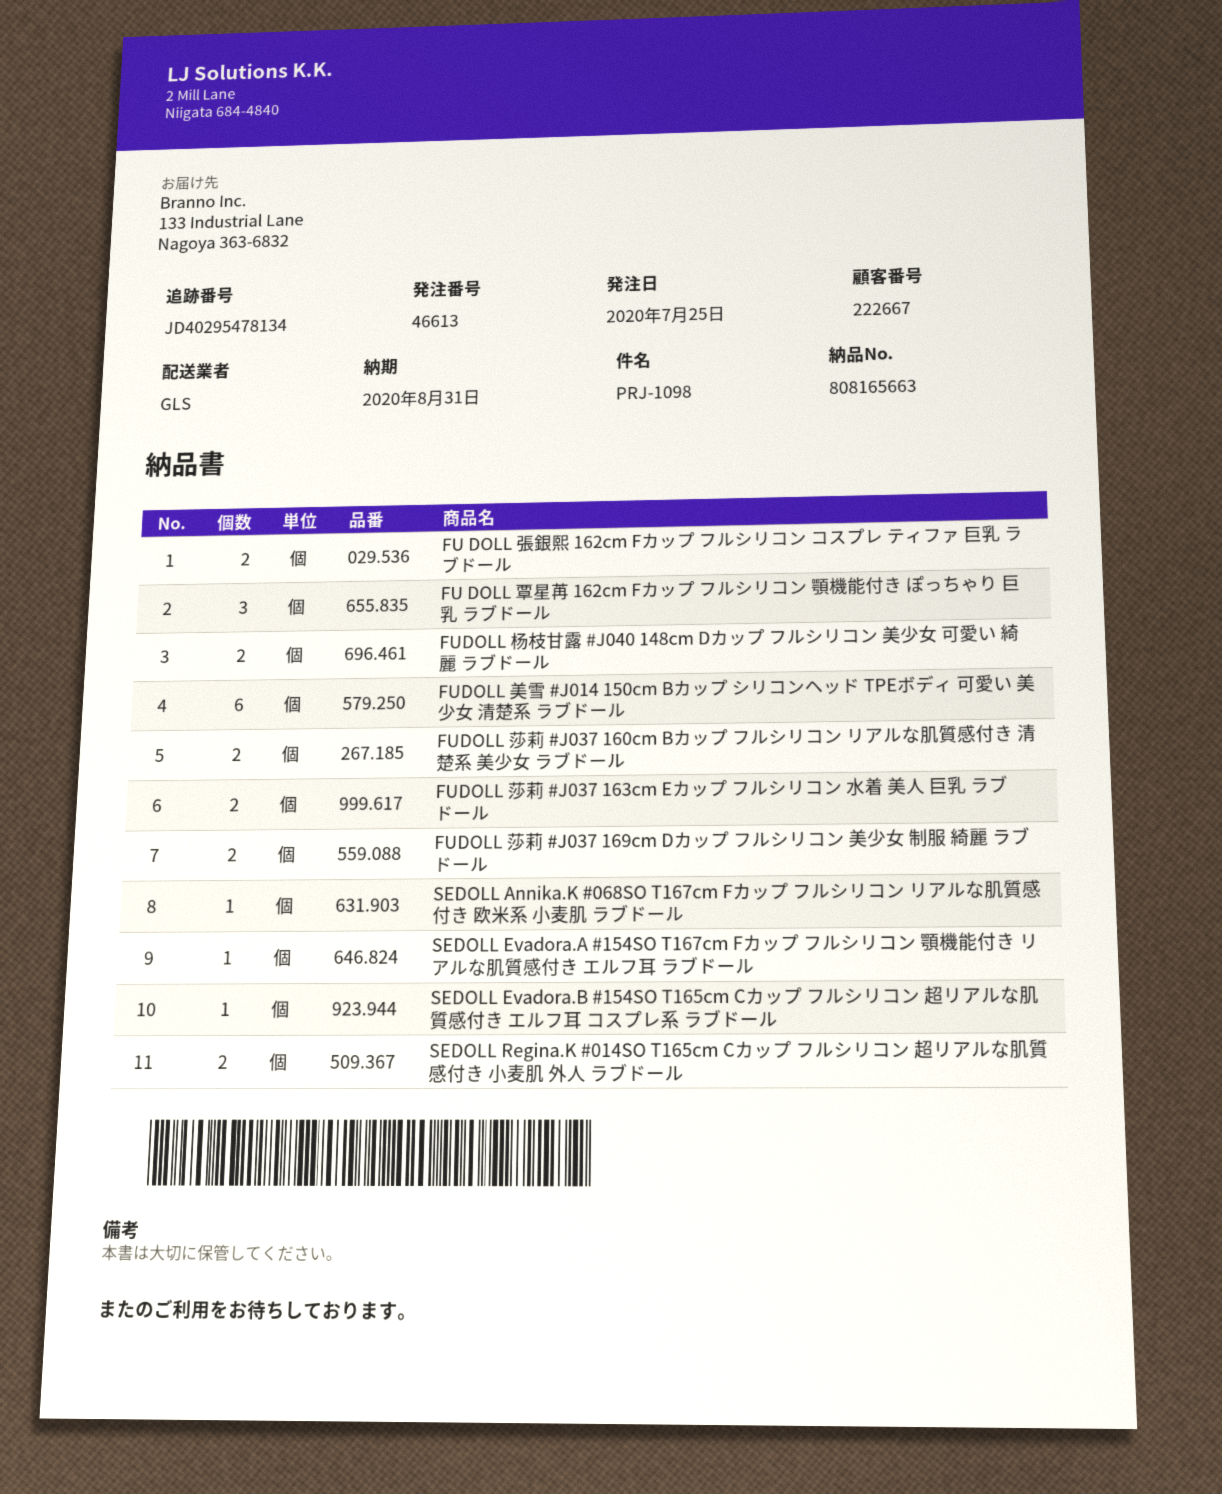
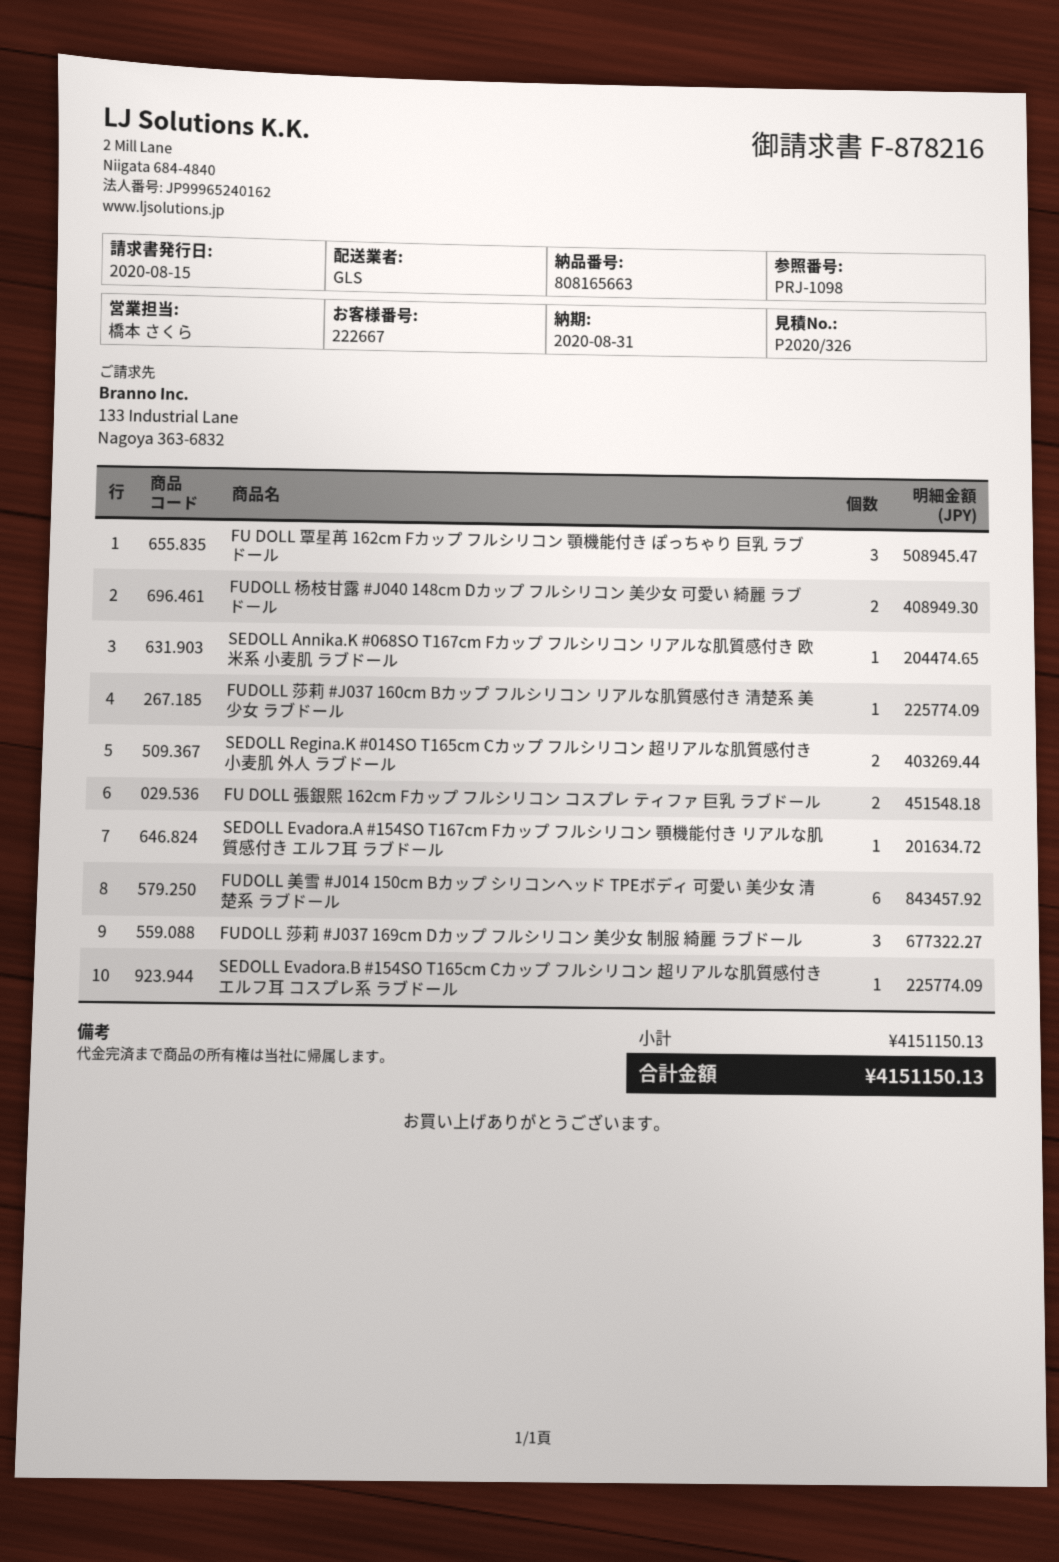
FUDOLL 莎莉 #J037 160cm Bカップ フルシリコン リアルな肌質感付き 清楚系 美少女 ラブドール: 2 -> 1
FUDOLL 莎莉 #J037 163cm Eカップ フルシリコン 水着 美人 巨乳 ラブドール: 2 -> none
FUDOLL 莎莉 #J037 169cm Dカップ フルシリコン 美少女 制服 綺麗 ラブドール: 2 -> 3

